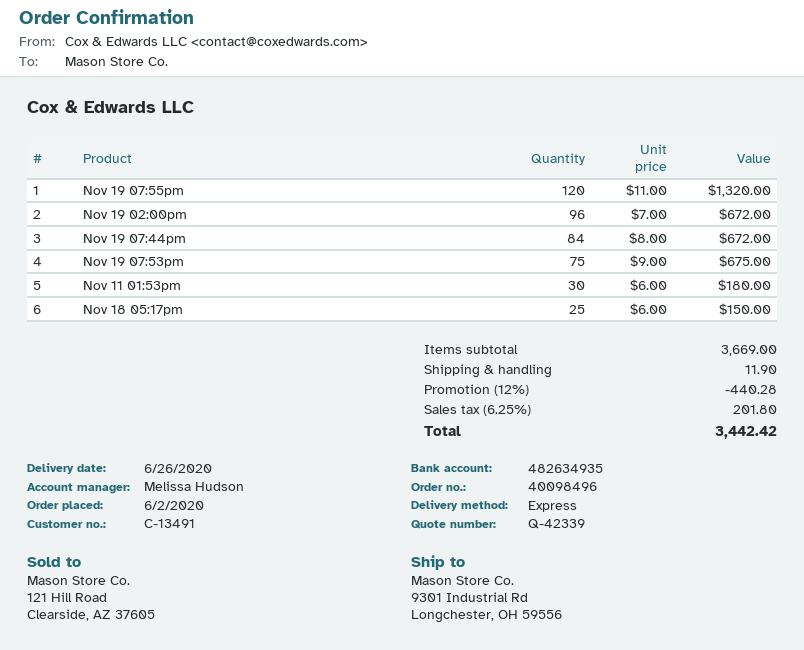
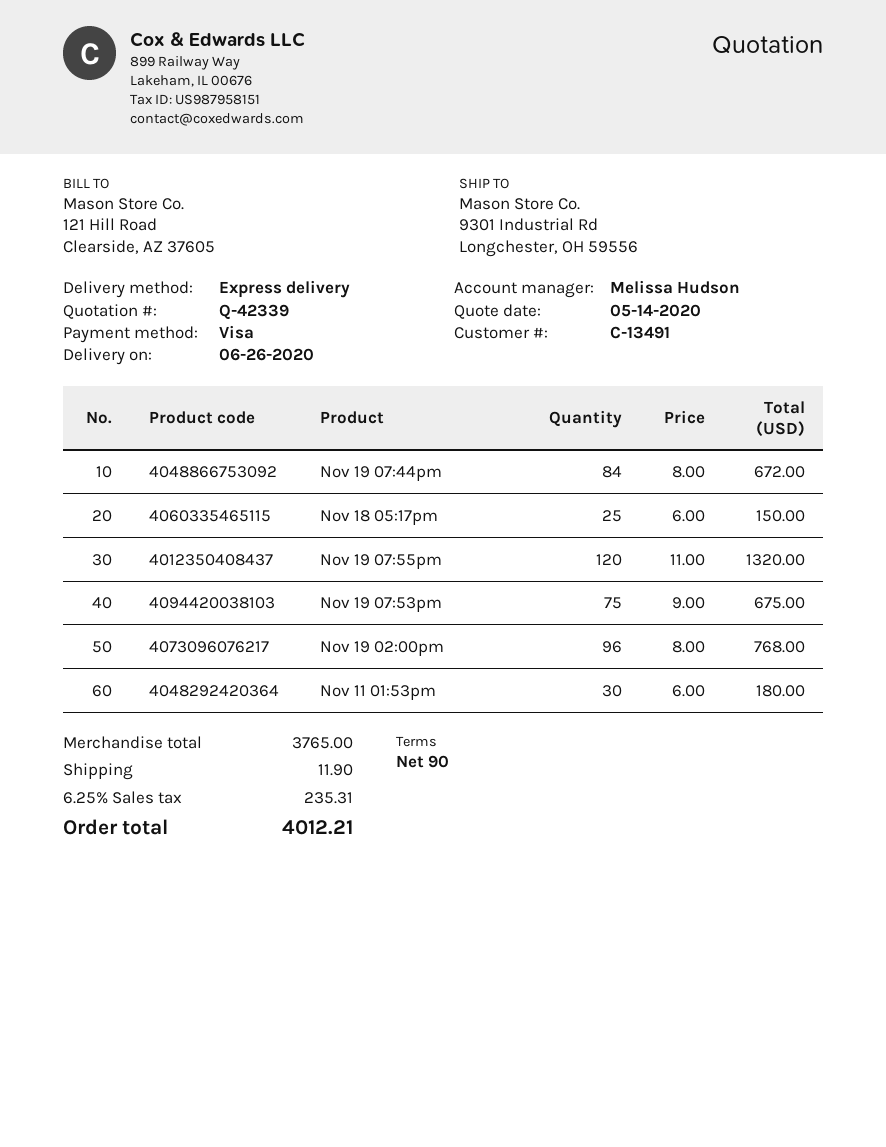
Nov 19 02:00pm: 96 x 7.00 = 672.00 -> 96 x 8.00 = 768.00
subtotal: 3669.00 -> 3765.00
discount: 12% = 440.28 -> none
tax: 6.25% = 201.80 -> 6.25% = 235.31
total: 3442.42 -> 4012.21

